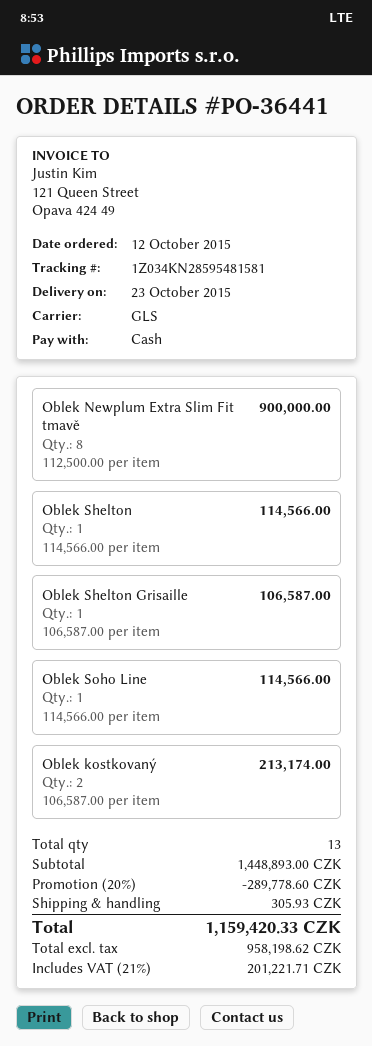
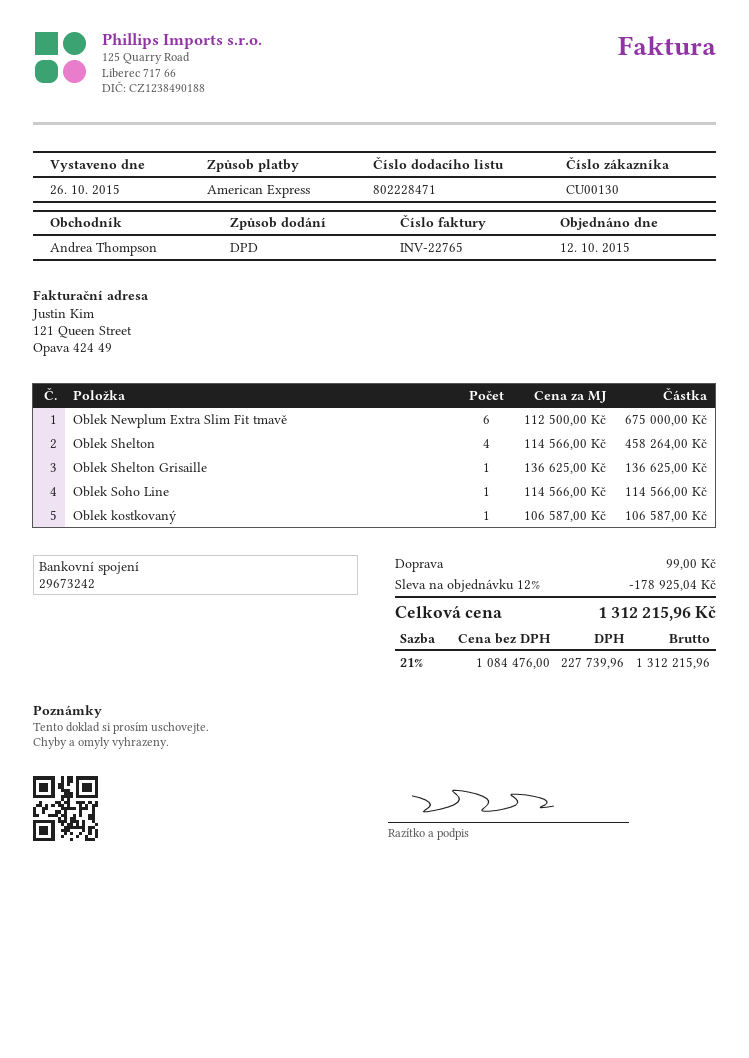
payment method: cash -> American Express
shipping method: GLS -> DPD
Oblek Newplum Extra Slim Fit tmavě: 8 x 112500.00 = 900000.00 -> 6 x 112500.00 = 675000.00
Oblek Shelton: 1 x 114566.00 = 114566.00 -> 4 x 114566.00 = 458264.00
Oblek Shelton Grisaille: 1 x 106587.00 = 106587.00 -> 1 x 136625.00 = 136625.00
Oblek kostkovaný: 2 x 106587.00 = 213174.00 -> 1 x 106587.00 = 106587.00
discount: 20% = 289778.60 -> 12% = 178925.04
shipping: 305.93 -> 99.00
net: 958198.62 -> 1084476.00
tax: 21% = 201221.71 -> 21% = 227739.96
total: 1159420.33 -> 1312215.96

